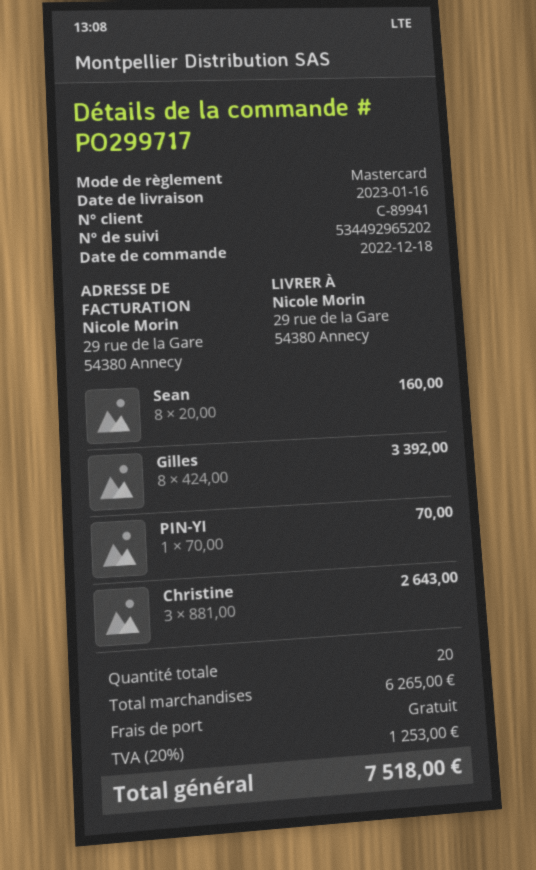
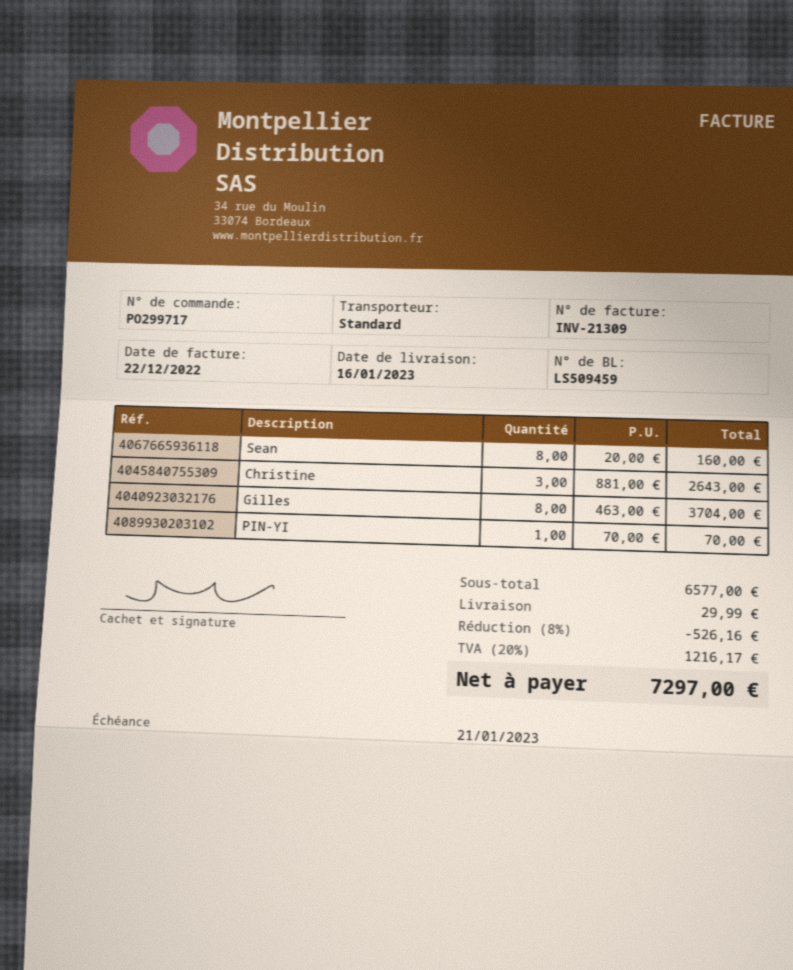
Gilles: 8 x 424.00 = 3392.00 -> 8 x 463.00 = 3704.00
subtotal: 6265.00 -> 6577.00
discount: none -> 8% = 526.16
shipping: 0.00 -> 29.99
tax: 20% = 1253.00 -> 20% = 1216.17
total: 7518.00 -> 7297.00

